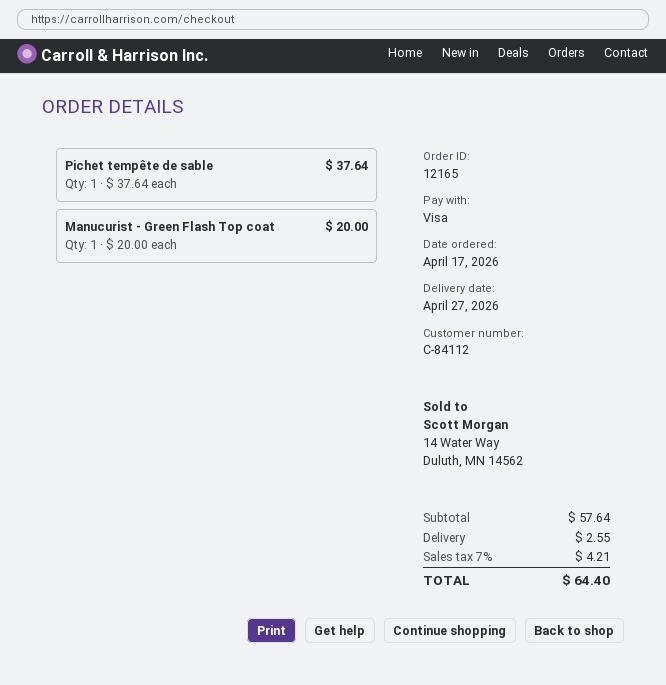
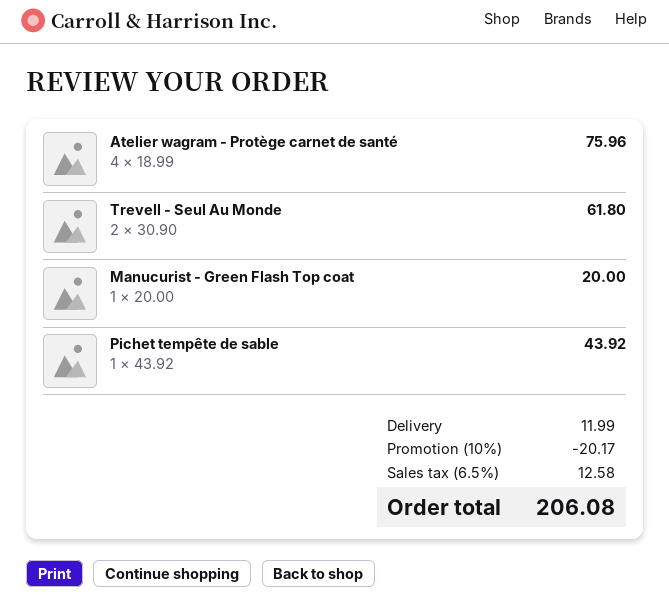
Pichet tempête de sable: 1 x 37.64 = 37.64 -> 1 x 43.92 = 43.92
Atelier wagram - Protège carnet de santé: none -> 4 x 18.99 = 75.96
Trevell - Seul Au Monde: none -> 2 x 30.90 = 61.80
discount: none -> 10% = 20.17
shipping: 2.55 -> 11.99
tax: 7% = 4.21 -> 6.5% = 12.58
total: 64.40 -> 206.08

